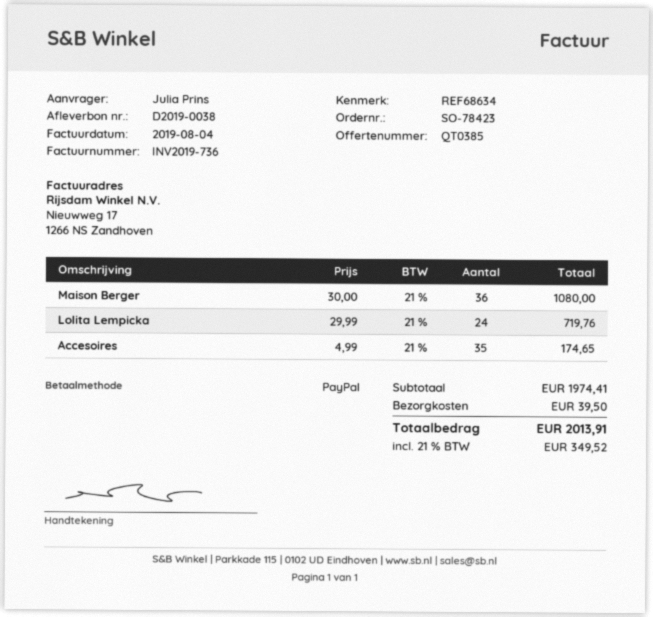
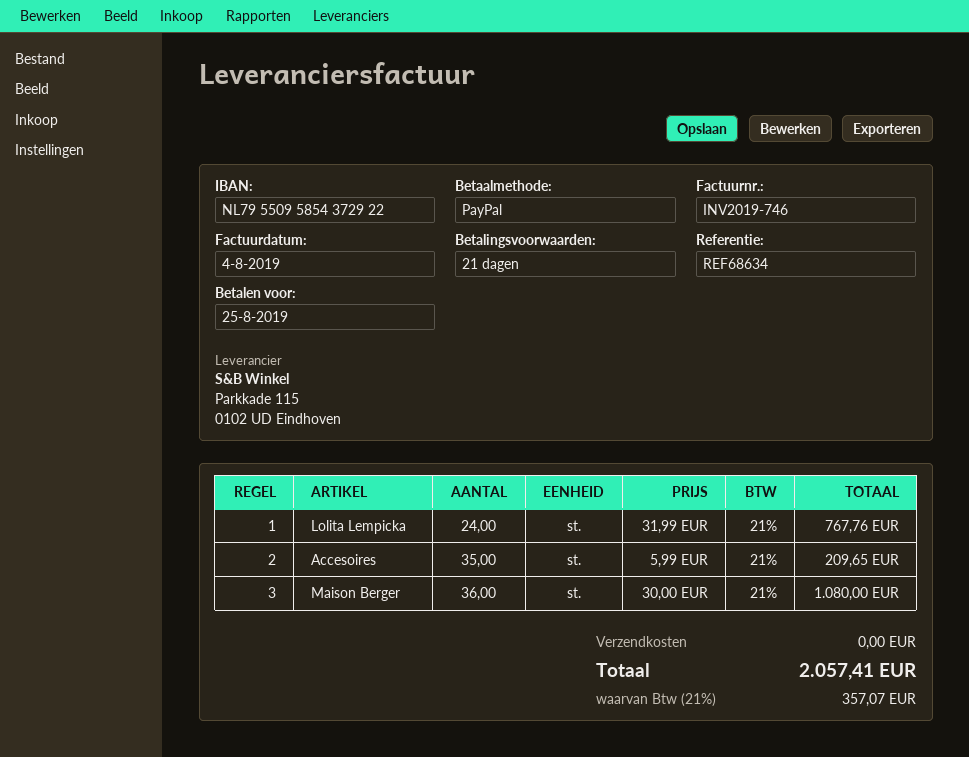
invoice number: INV2019-736 -> INV2019-746
Lolita Lempicka: 24 x 29.99 = 719.76 -> 24 x 31.99 = 767.76
Accesoires: 35 x 4.99 = 174.65 -> 35 x 5.99 = 209.65
shipping: 39.50 -> 0.00
tax: 21% = 349.52 -> 21% = 357.07
total: 2013.91 -> 2057.41

